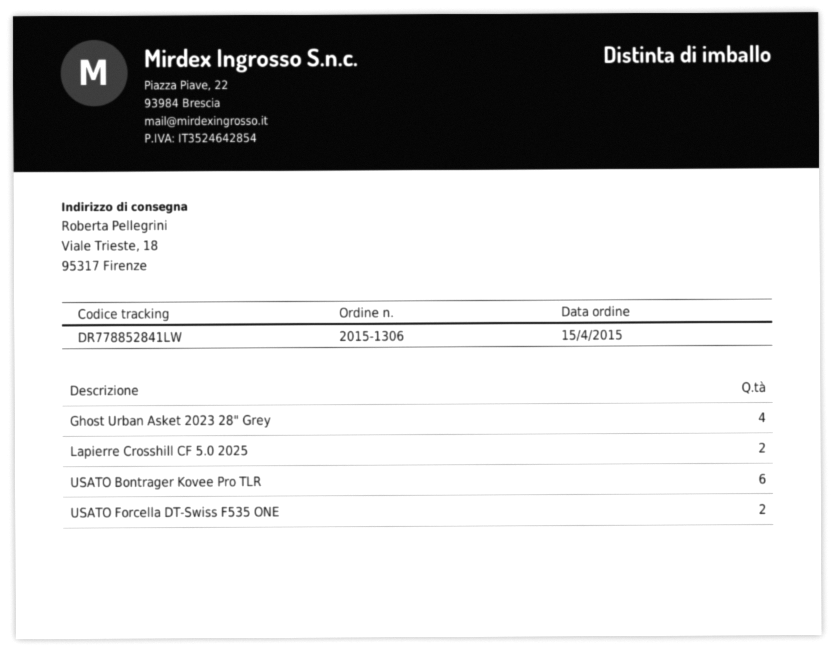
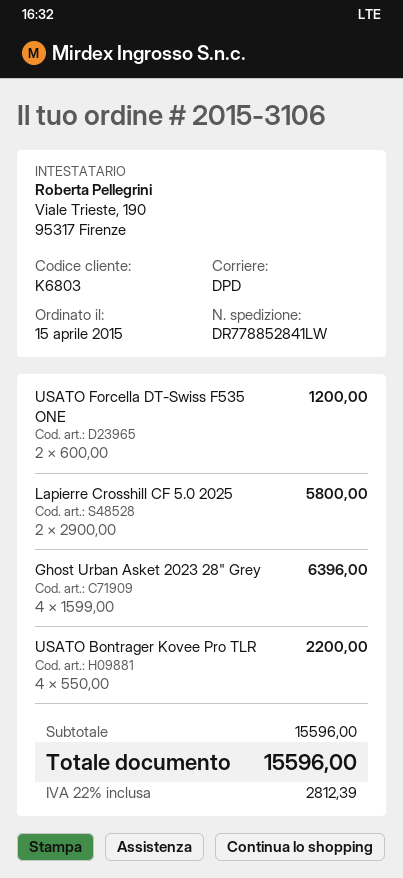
order number: 2015-1306 -> 2015-3106
USATO Bontrager Kovee Pro TLR: 6 -> 4

